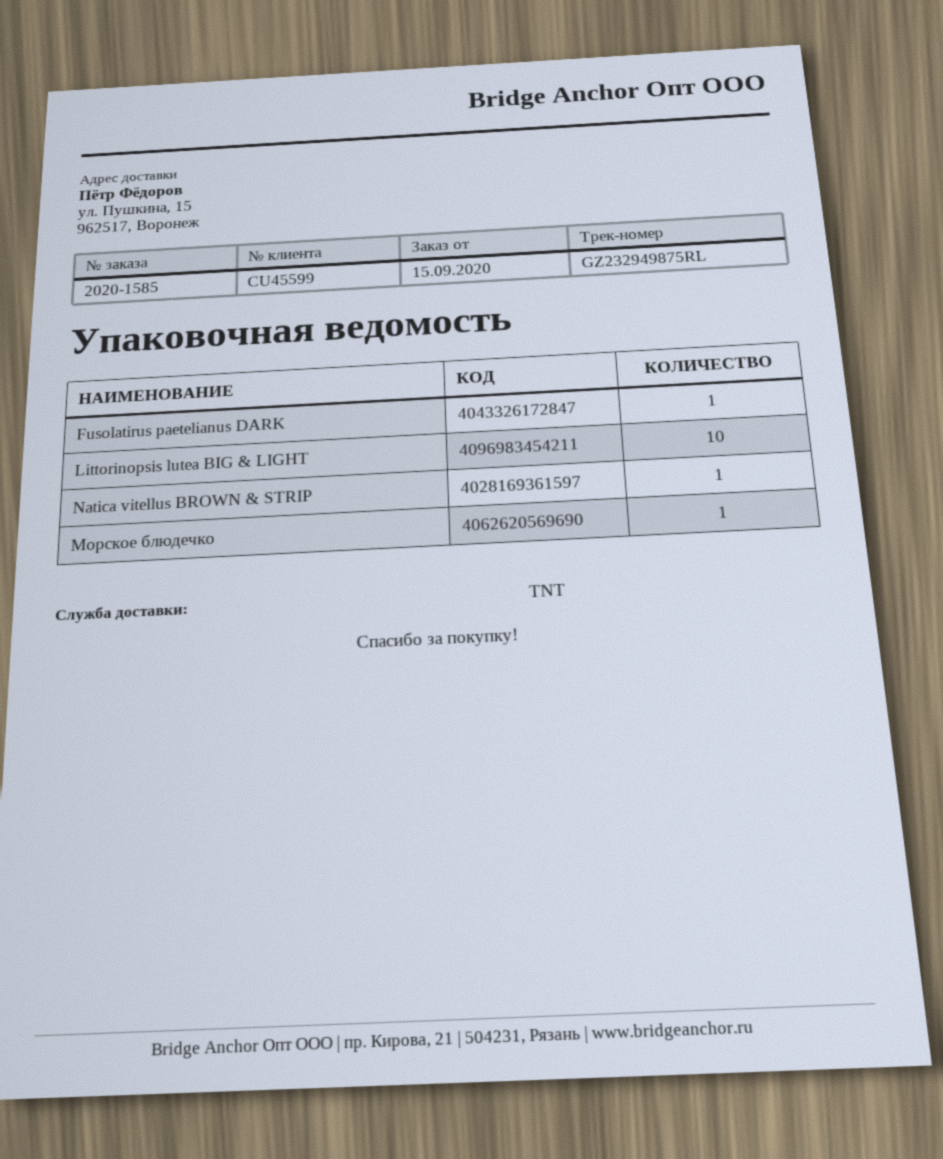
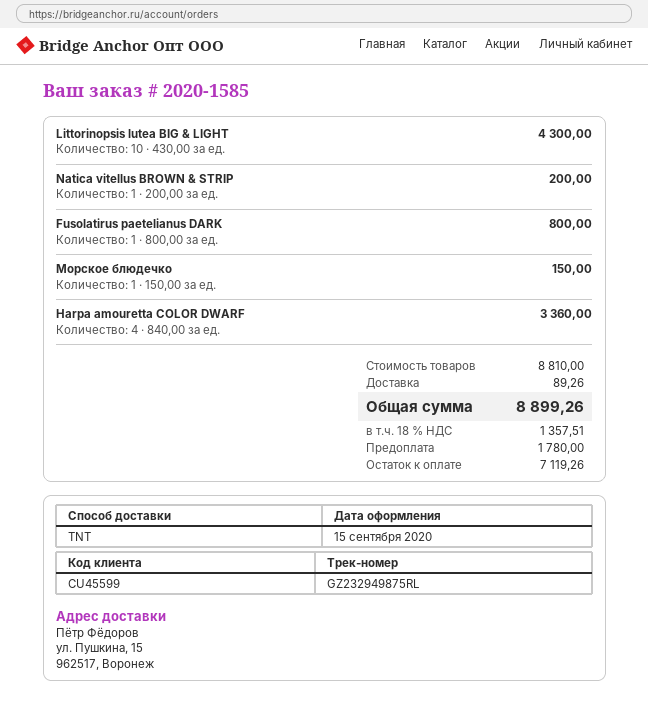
Harpa amouretta COLOR DWARF: none -> 4

